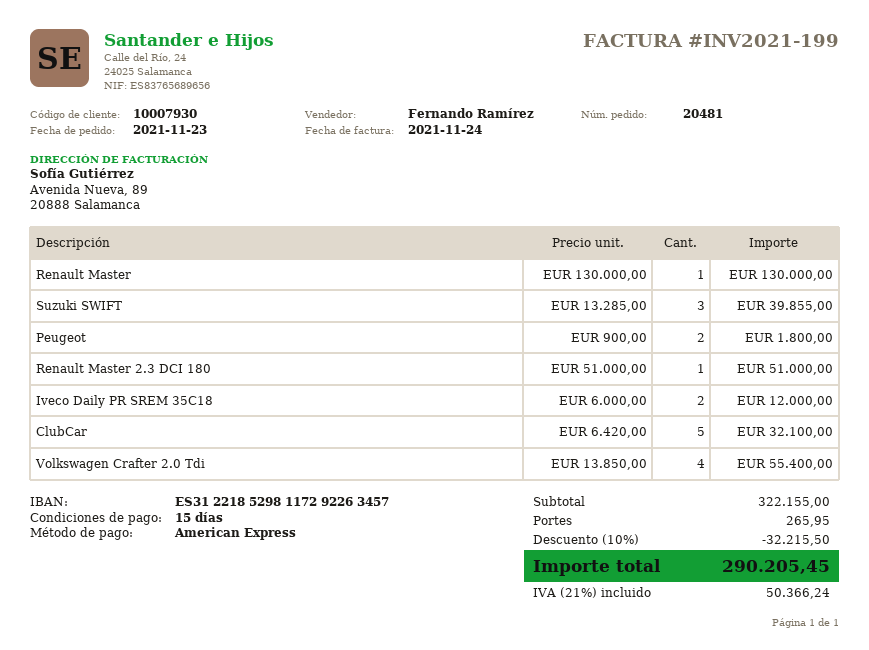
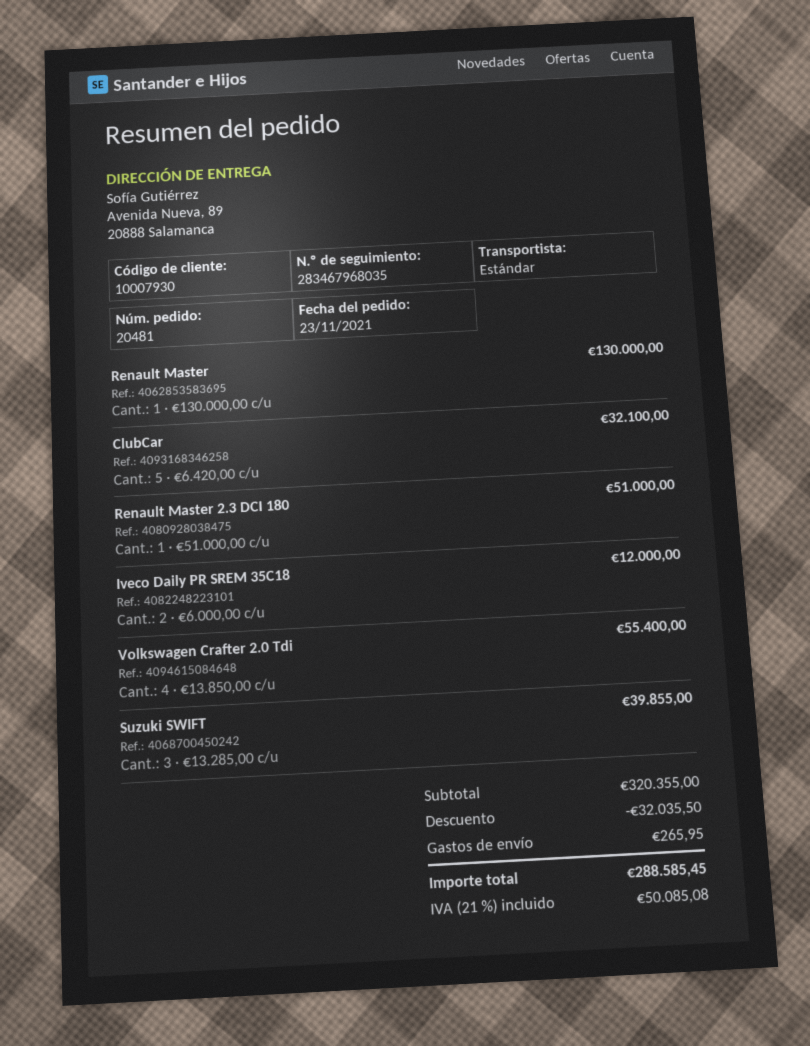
Peugeot: 2 x 900.00 = 1800.00 -> none
subtotal: 322155.00 -> 320355.00
discount: 32215.50 -> 32035.50
tax: 21% = 50366.24 -> 21% = 50085.08
total: 290205.45 -> 288585.45

